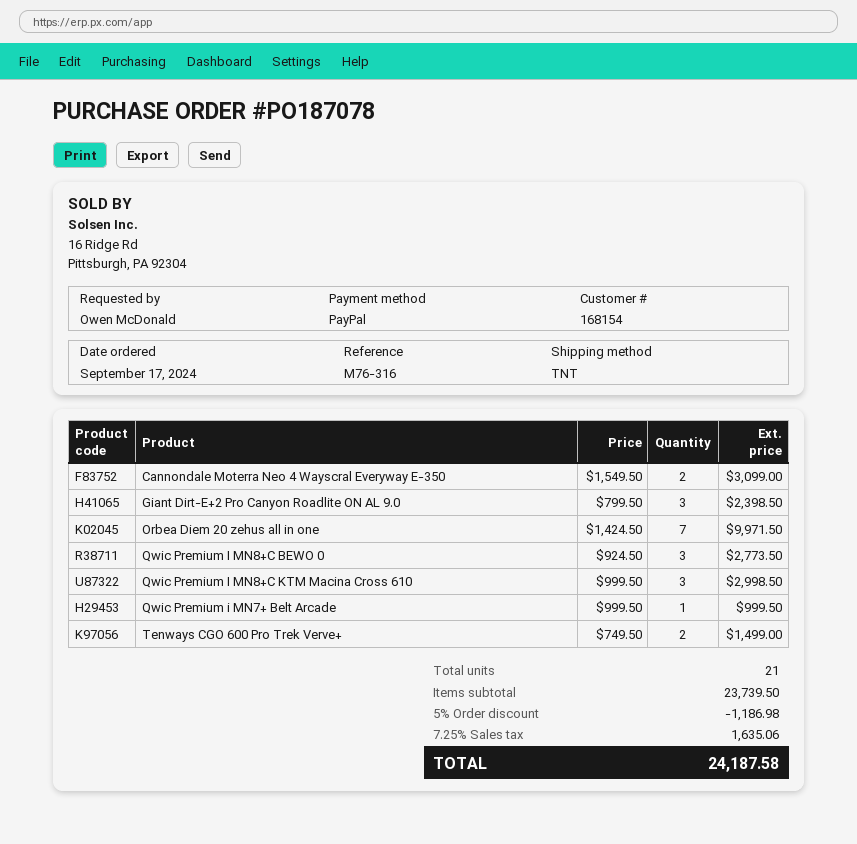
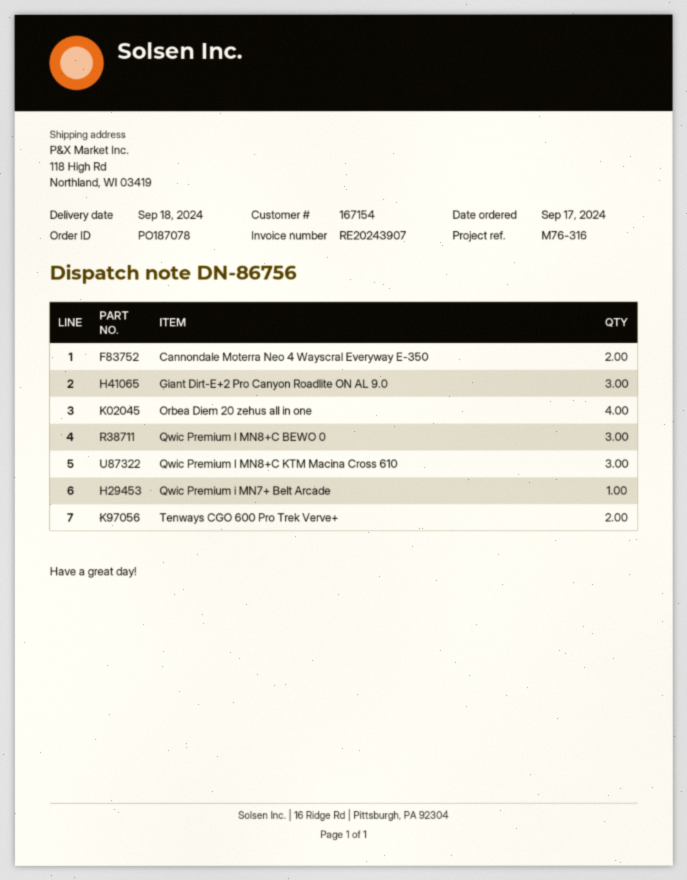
customer number: 168154 -> 167154
Orbea Diem 20 zehus all in one: 7 -> 4

